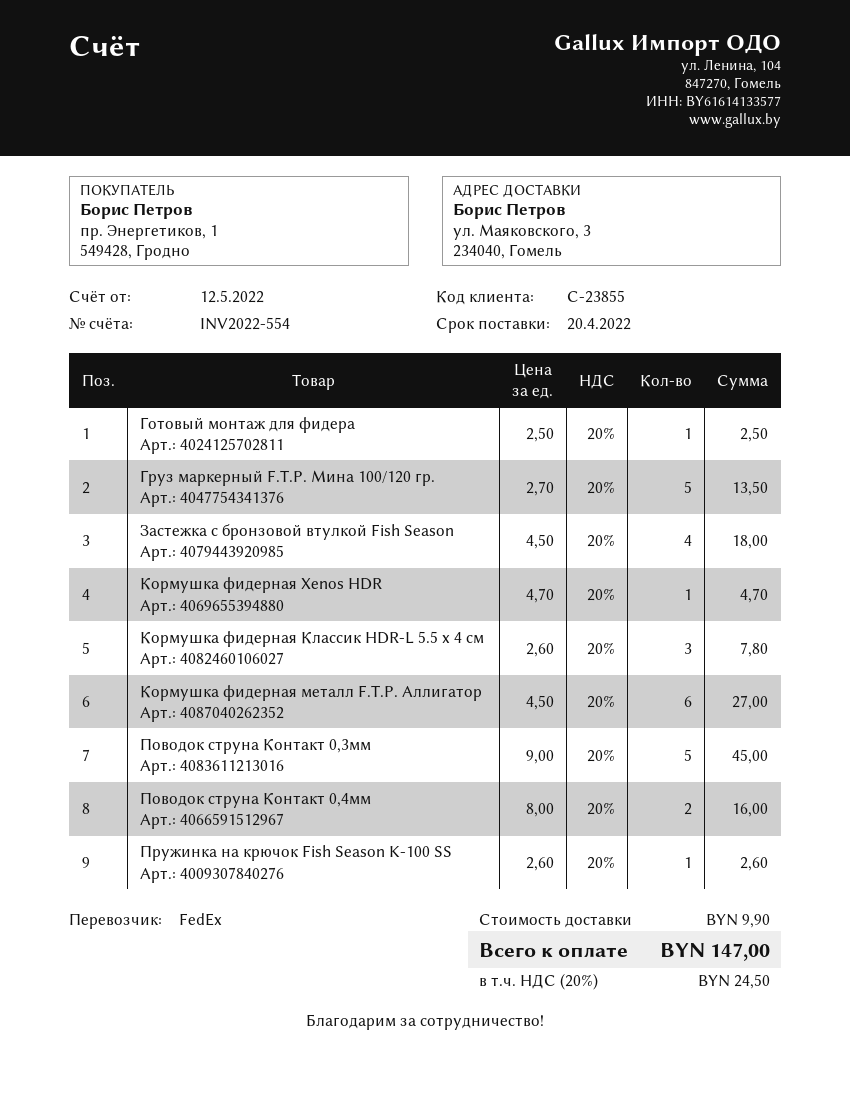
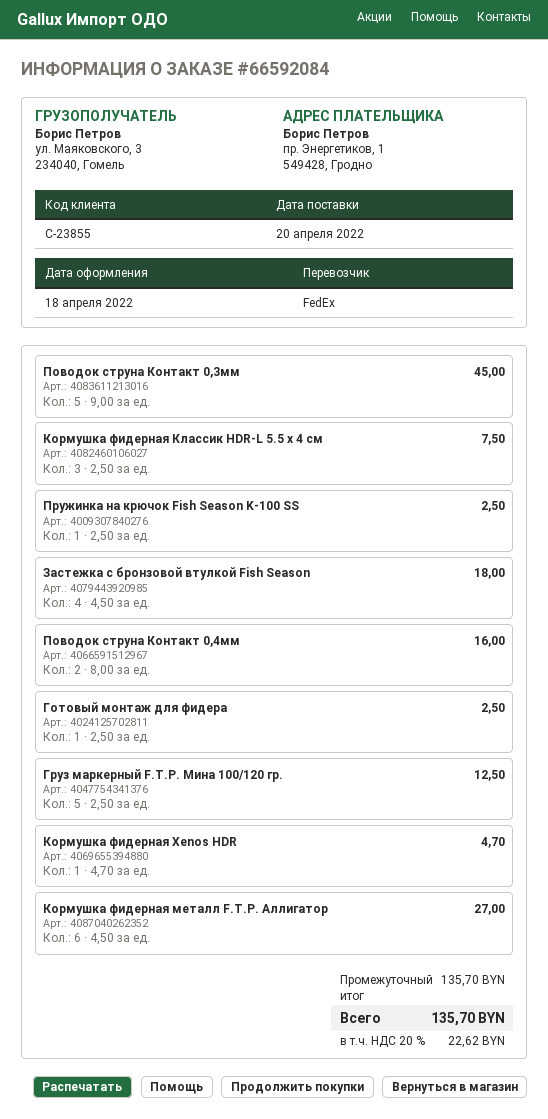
Груз маркерный F.T.P. Мина 100/120 гр.: 5 x 2.70 = 13.50 -> 5 x 2.50 = 12.50
Кормушка фидерная Классик HDR-L 5.5 х 4 см: 3 x 2.60 = 7.80 -> 3 x 2.50 = 7.50
Пружинка на крючок Fish Season K-100 SS: 1 x 2.60 = 2.60 -> 1 x 2.50 = 2.50
shipping: 9.90 -> none
tax: 20% = 24.50 -> 20% = 22.62
total: 147.00 -> 135.70

